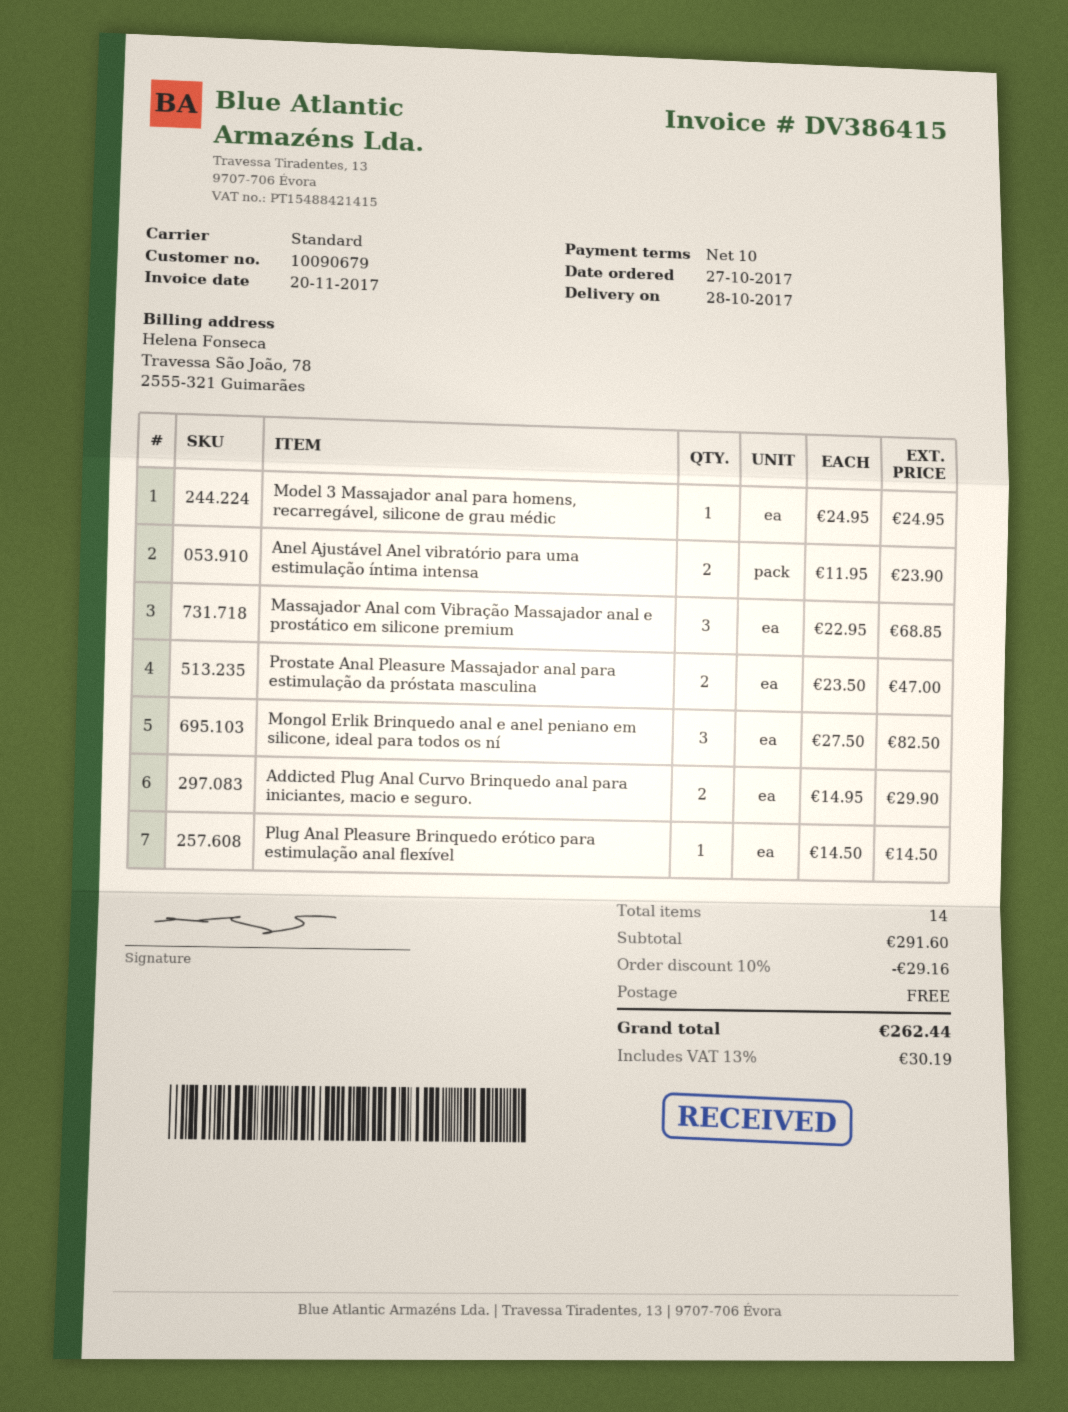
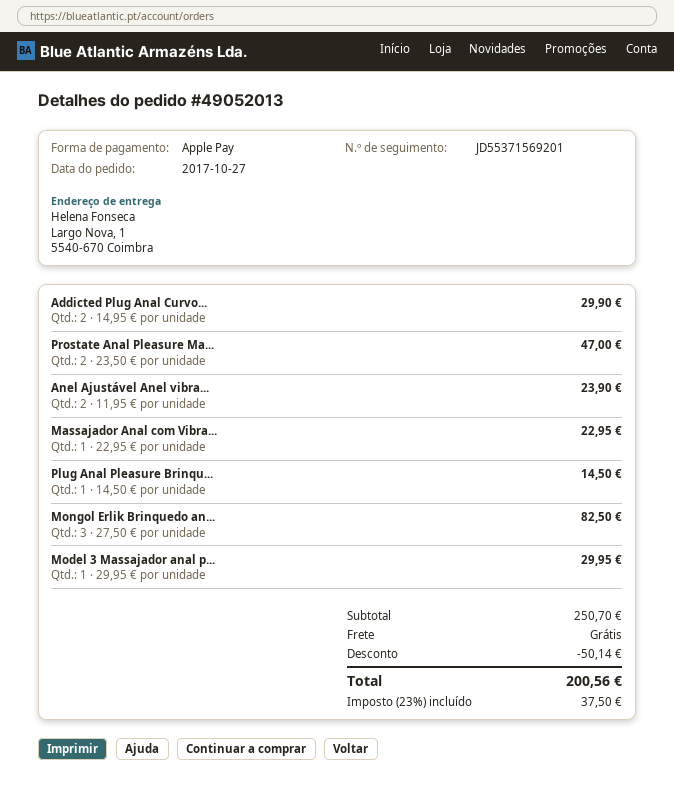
Model 3 Massajador anal para homens, recarregável, silicone de grau médic: 1 x 24.95 = 24.95 -> 1 x 29.95 = 29.95
Massajador Anal com Vibração Massajador anal e prostático em silicone premium: 3 x 22.95 = 68.85 -> 1 x 22.95 = 22.95
subtotal: 291.60 -> 250.70
discount: 29.16 -> 50.14
tax: 13% = 30.19 -> 23% = 37.50
total: 262.44 -> 200.56

